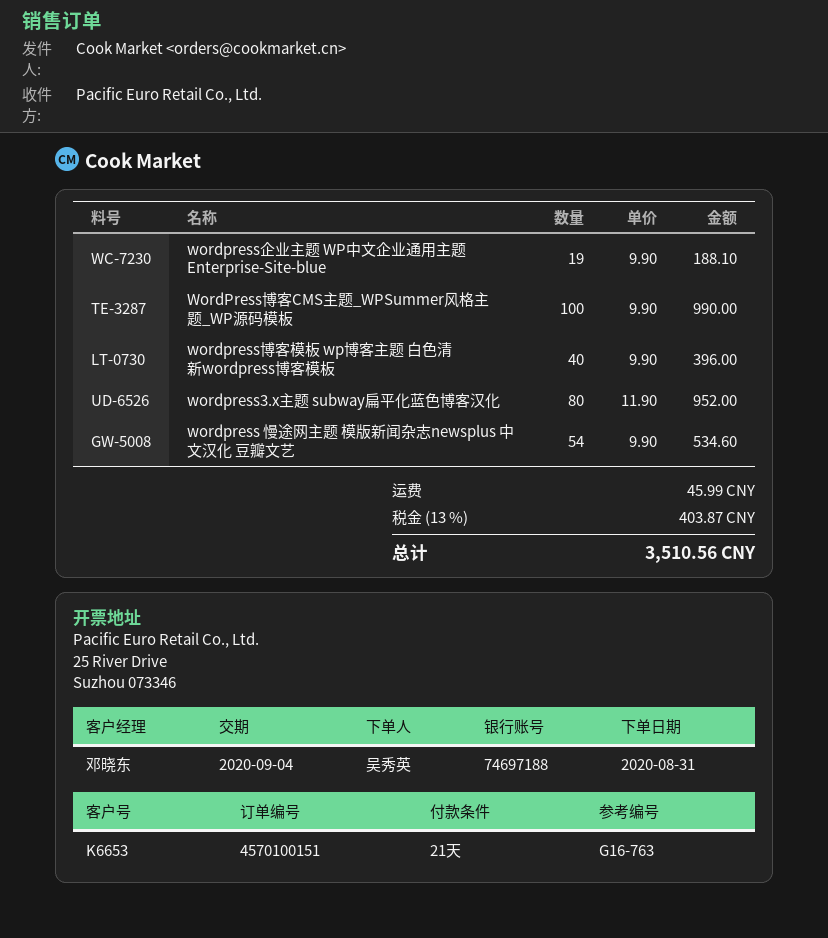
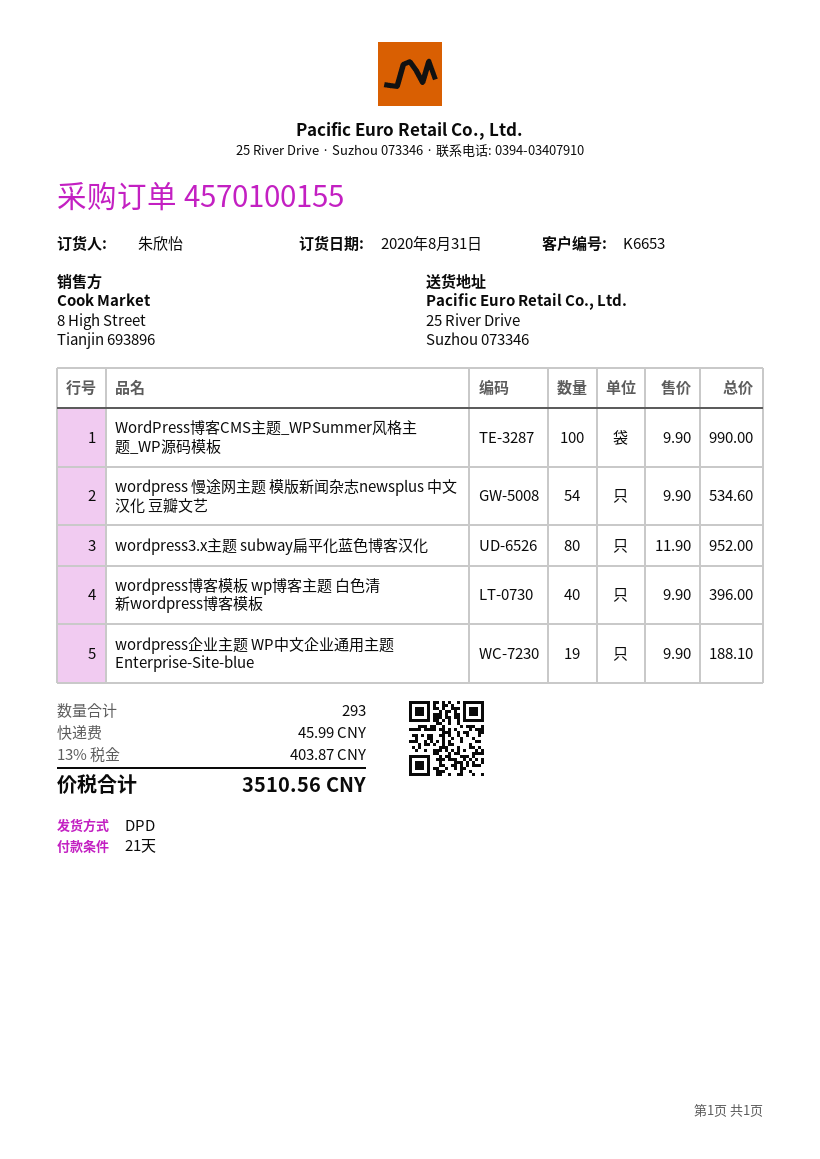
order number: 4570100151 -> 4570100155
ordered by: 吴秀英 -> 朱欣怡

